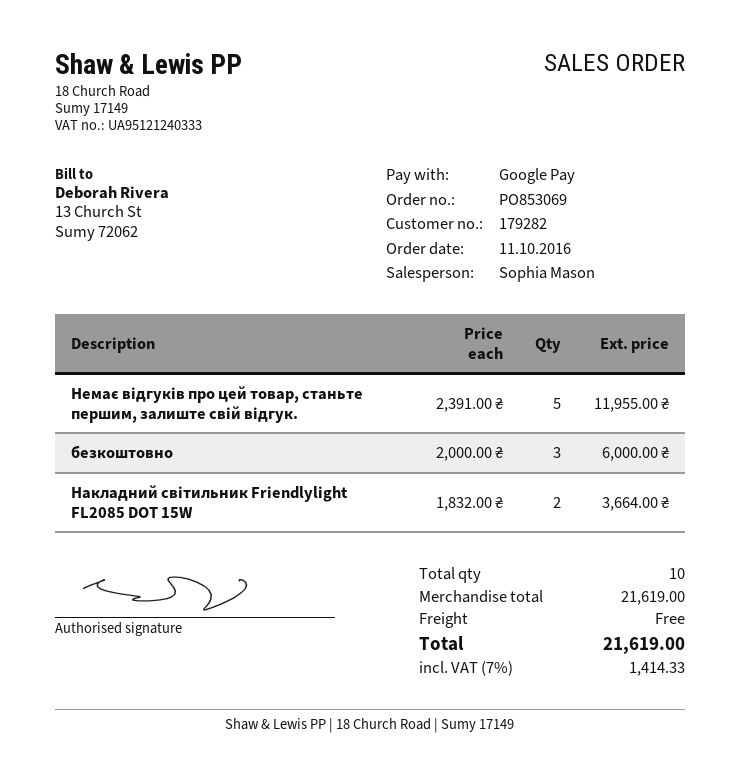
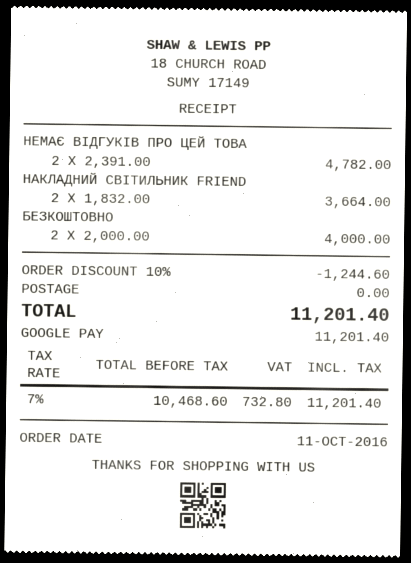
Немає відгуків про цей товар, станьте першим, залиште свій відгук.: 5 x 2391.00 = 11955.00 -> 2 x 2391.00 = 4782.00
безкоштовно: 3 x 2000.00 = 6000.00 -> 2 x 2000.00 = 4000.00
discount: none -> 10% = 1244.60
tax: 7% = 1414.33 -> 7% = 732.80
total: 21619.00 -> 11201.40

